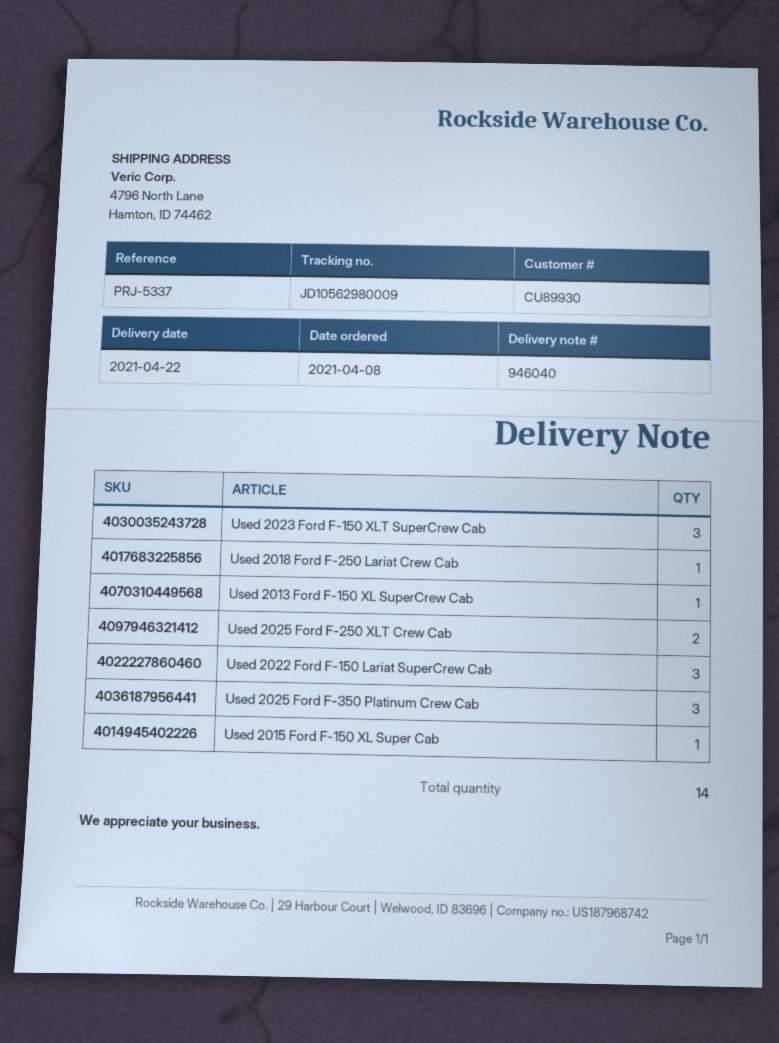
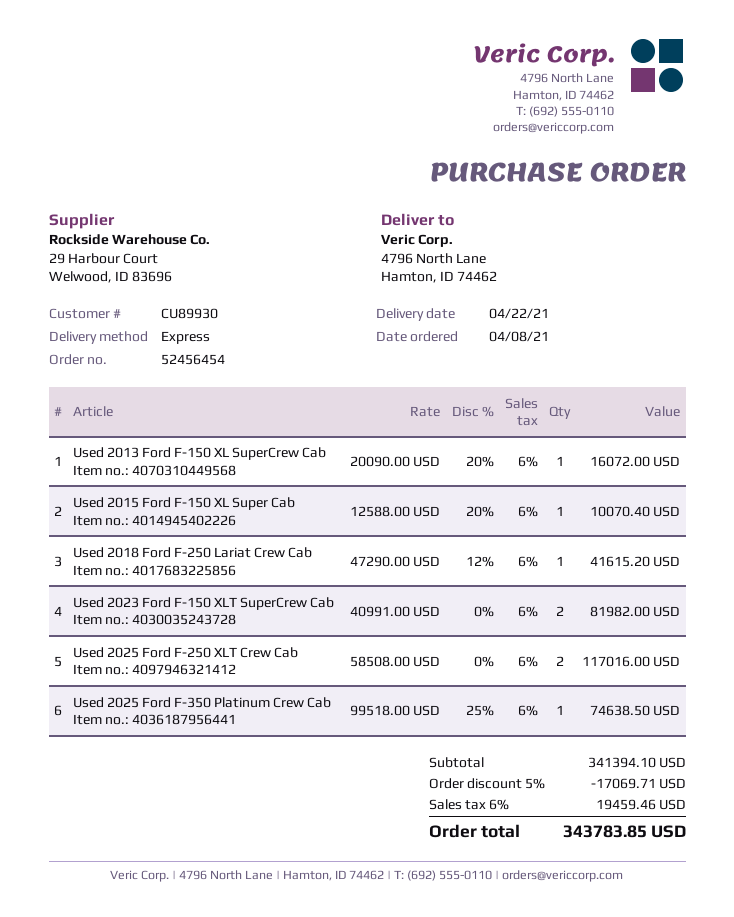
Used 2023 Ford F-150 XLT SuperCrew Cab: 3 -> 2
Used 2022 Ford F-150 Lariat SuperCrew Cab: 3 -> none
Used 2025 Ford F-350 Platinum Crew Cab: 3 -> 1

